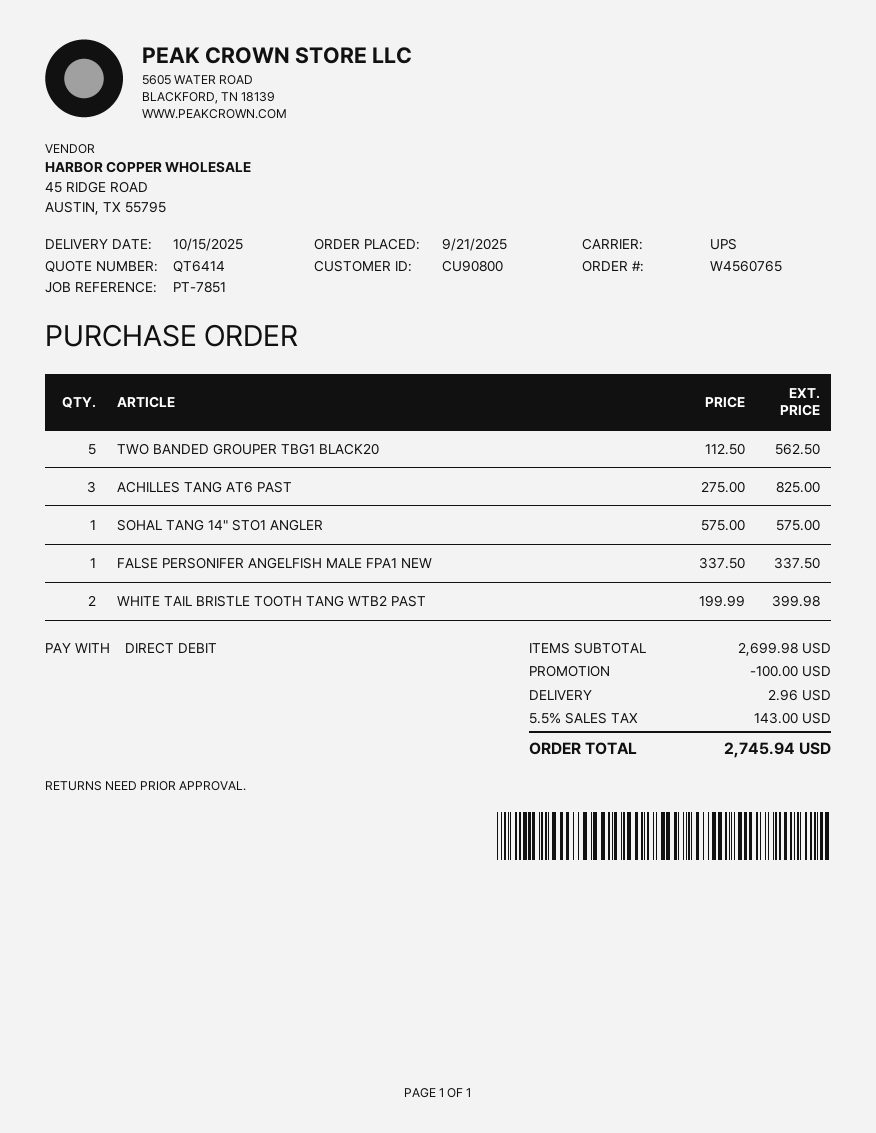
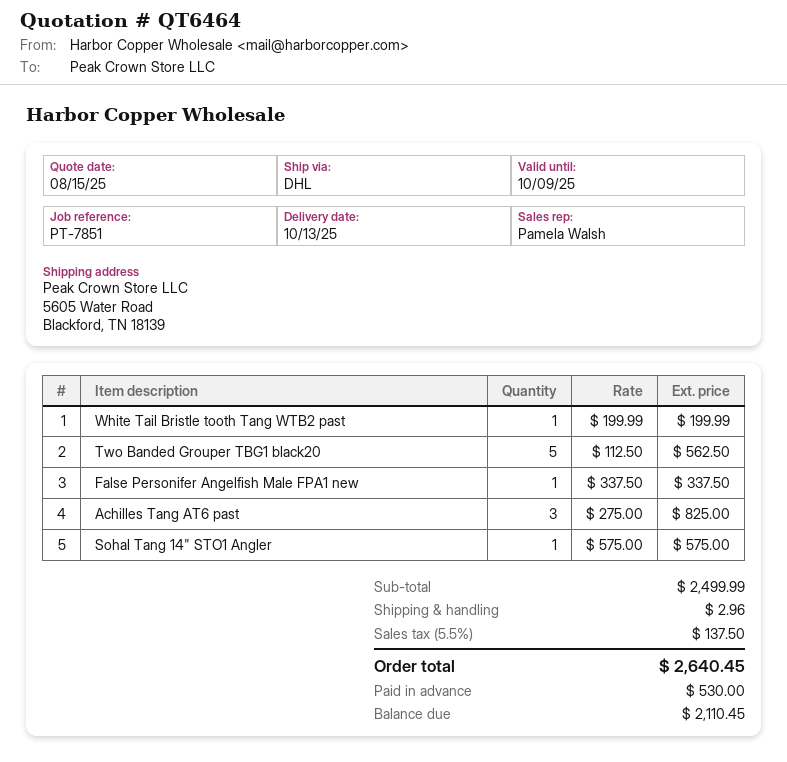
quote number: QT6414 -> QT6464
delivery date: 2025-10-15 -> 2025-10-13
shipping method: UPS -> DHL
WHITE TAIL BRISTLE TOOTH TANG WTB2 PAST: 2 x 199.99 = 399.98 -> 1 x 199.99 = 199.99
subtotal: 2699.98 -> 2499.99
discount: 100.00 -> none
tax: 5.5% = 143.00 -> 5.5% = 137.50
total: 2745.94 -> 2640.45

